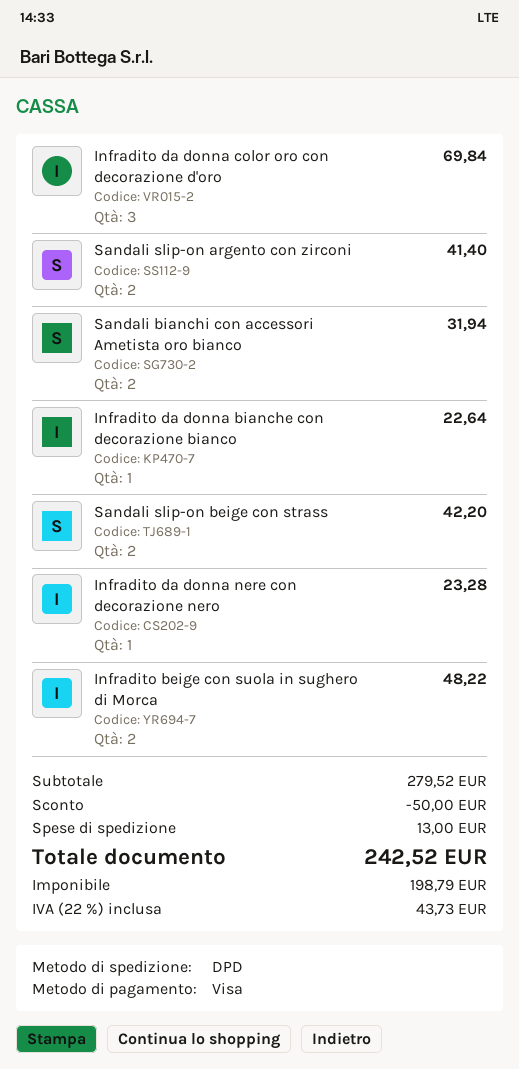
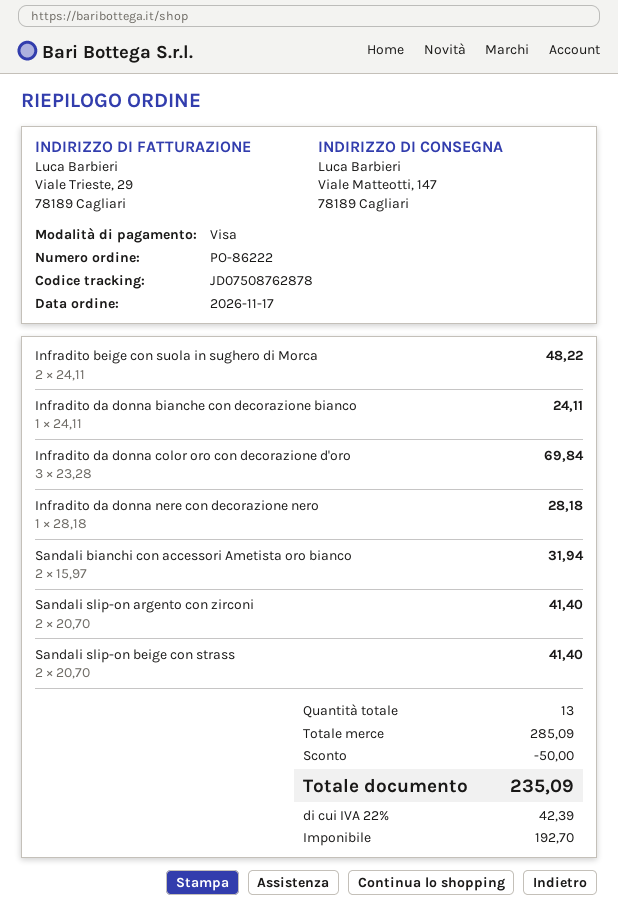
Infradito da donna bianche con decorazione bianco: 1 for 22.64 -> 1 for 24.11
Sandali slip-on beige con strass: 2 for 42.20 -> 2 for 41.40
Infradito da donna nere con decorazione nero: 1 for 23.28 -> 1 for 28.18
subtotal: 279.52 -> 285.09
shipping: 13.00 -> none
net: 198.79 -> 192.70
tax: 22% = 43.73 -> 22% = 42.39
total: 242.52 -> 235.09

